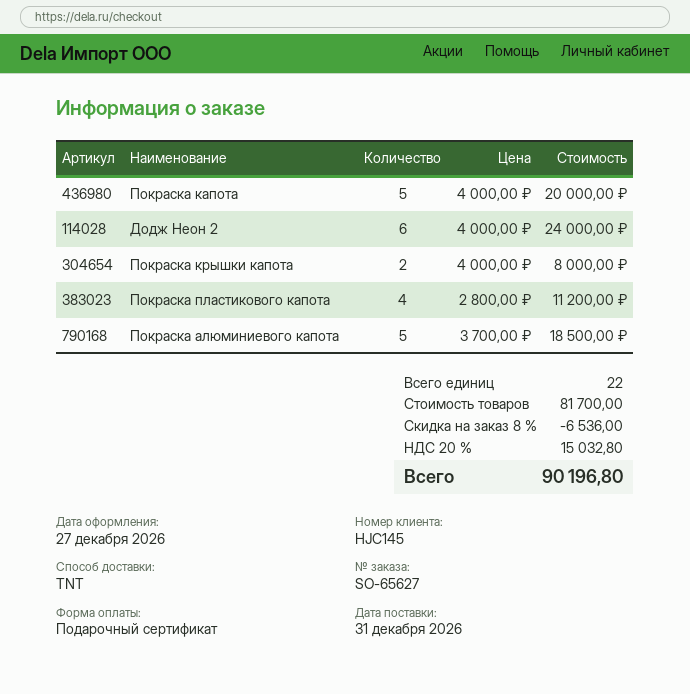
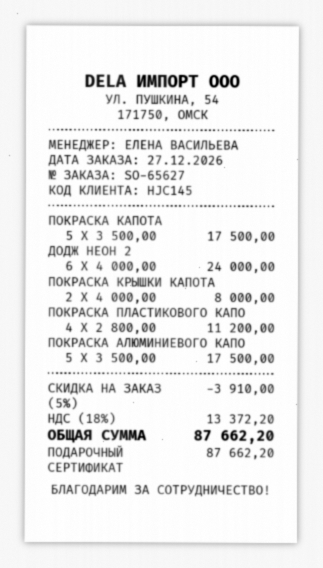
Покраска капота: 5 x 4000.00 = 20000.00 -> 5 x 3500.00 = 17500.00
Покраска алюминиевого капота: 5 x 3700.00 = 18500.00 -> 5 x 3500.00 = 17500.00
discount: 8% = 6536.00 -> 5% = 3910.00
tax: 20% = 15032.80 -> 18% = 13372.20
total: 90196.80 -> 87662.20

